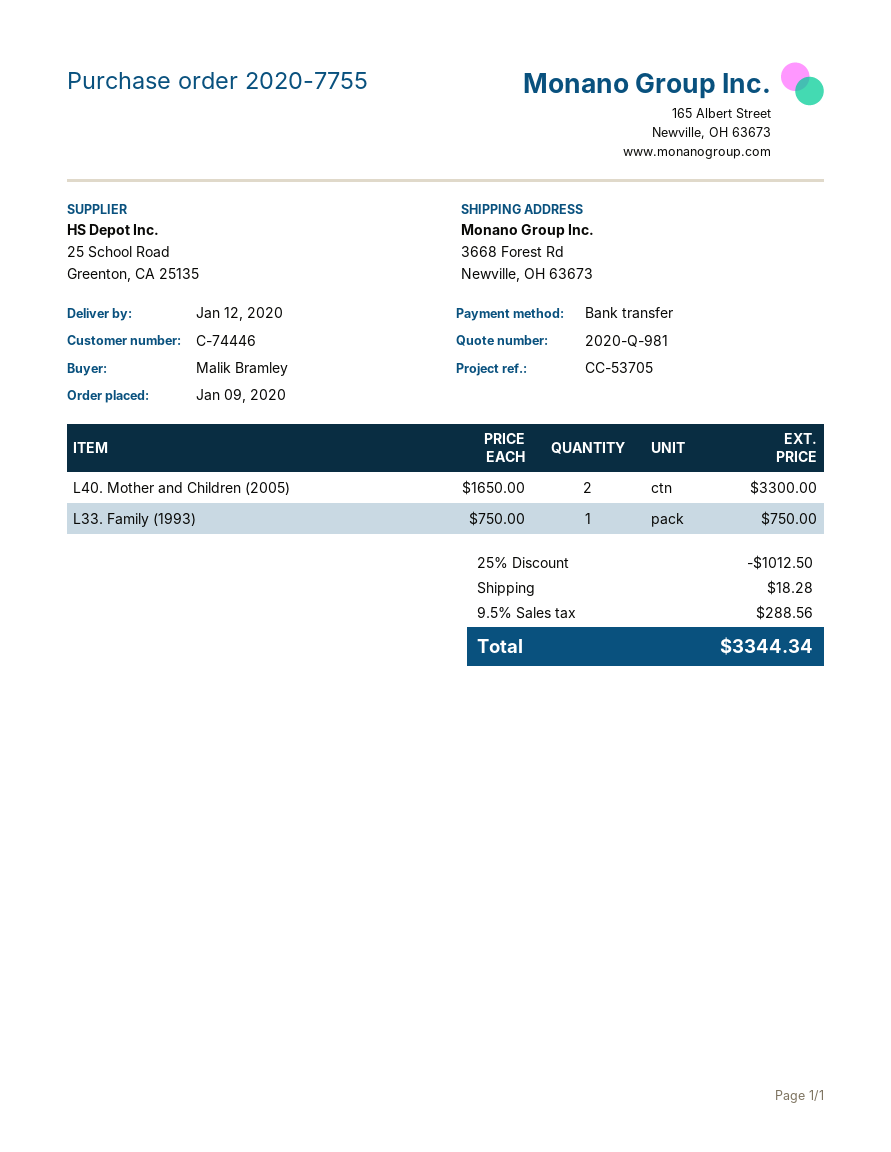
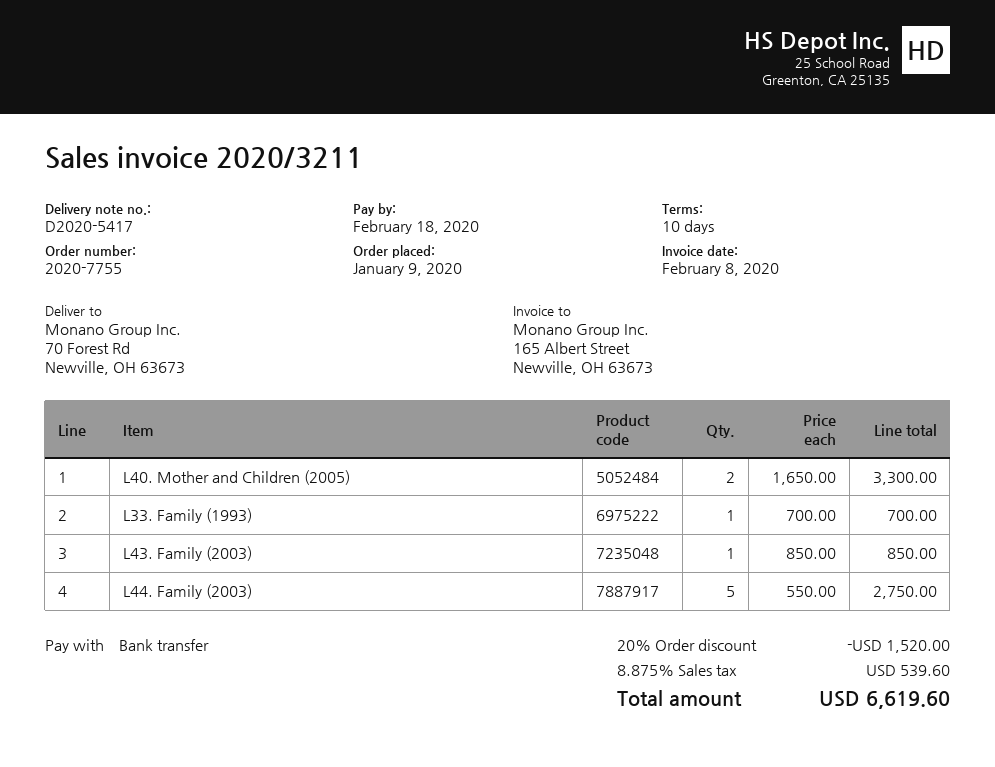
ship to: 3668 Forest Rd, Newville, OH 63673 -> 70 Forest Rd, Newville, OH 63673
L33. Family (1993): 1 x 750.00 = 750.00 -> 1 x 700.00 = 700.00
L43. Family (2003): none -> 1 x 850.00 = 850.00
L44. Family (2003): none -> 5 x 550.00 = 2750.00
discount: 25% = 1012.50 -> 20% = 1520.00
shipping: 18.28 -> none
tax: 9.5% = 288.56 -> 8.875% = 539.60
total: 3344.34 -> 6619.60

